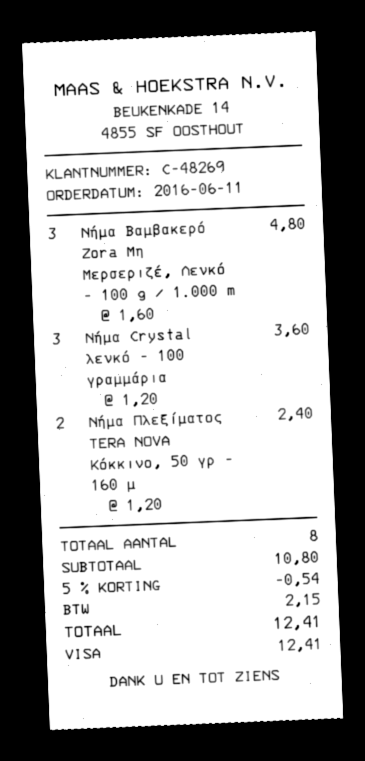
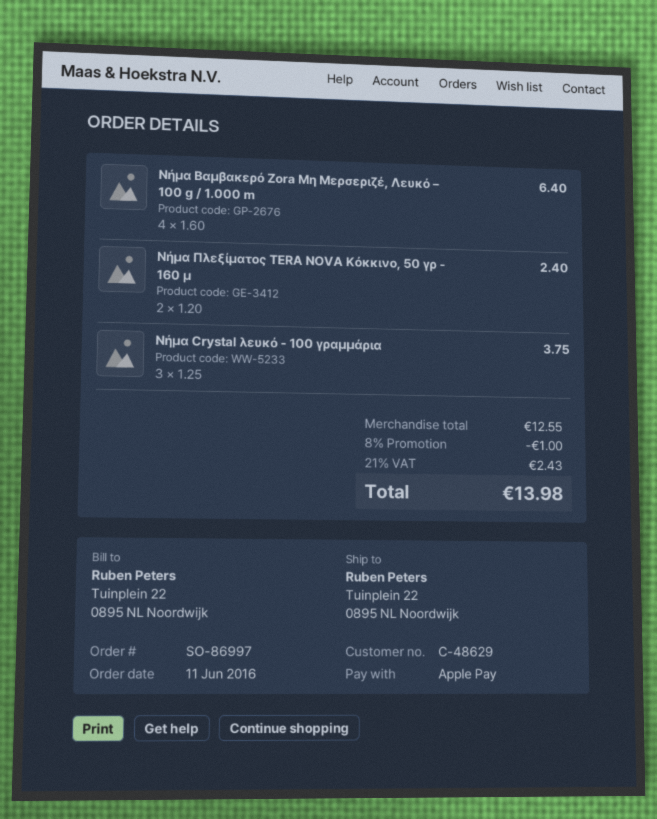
customer number: C-48269 -> C-48629
payment method: Visa -> Apple Pay
Νήμα Βαμβακερό Zora Μη Μερσεριζέ, Λευκό – 100 g / 1.000 m: 3 x 1.60 = 4.80 -> 4 x 1.60 = 6.40
Νήμα Crystal λευκό - 100 γραμμάρια: 3 x 1.20 = 3.60 -> 3 x 1.25 = 3.75
subtotal: 10.80 -> 12.55
discount: 5% = 0.54 -> 8% = 1.00
tax: 2.15 -> 2.43
total: 12.41 -> 13.98

